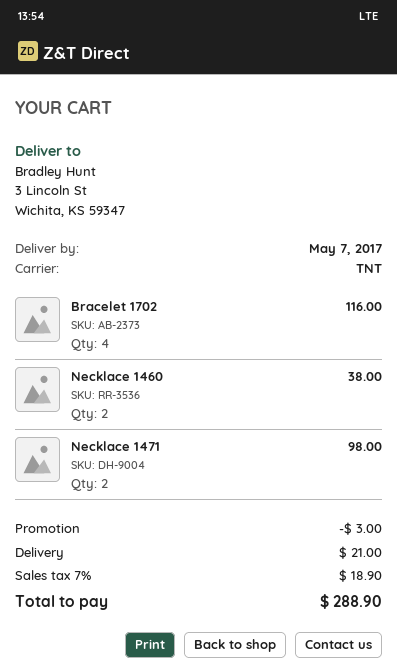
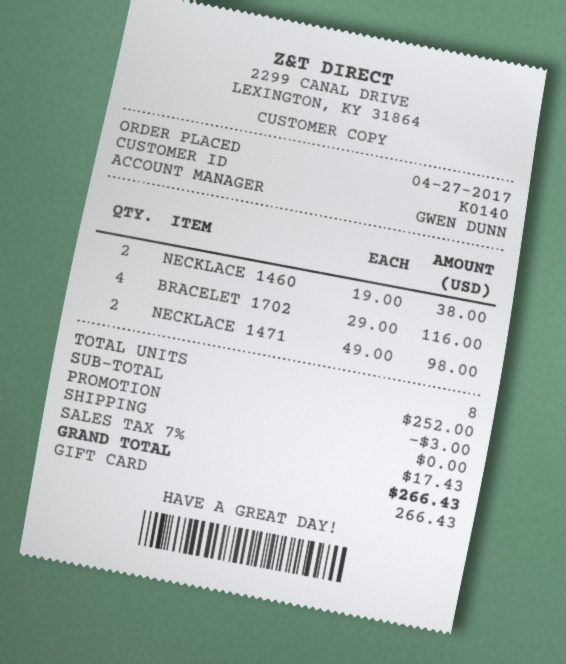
shipping: 21.00 -> 0.00
tax: 7% = 18.90 -> 7% = 17.43
total: 288.90 -> 266.43

